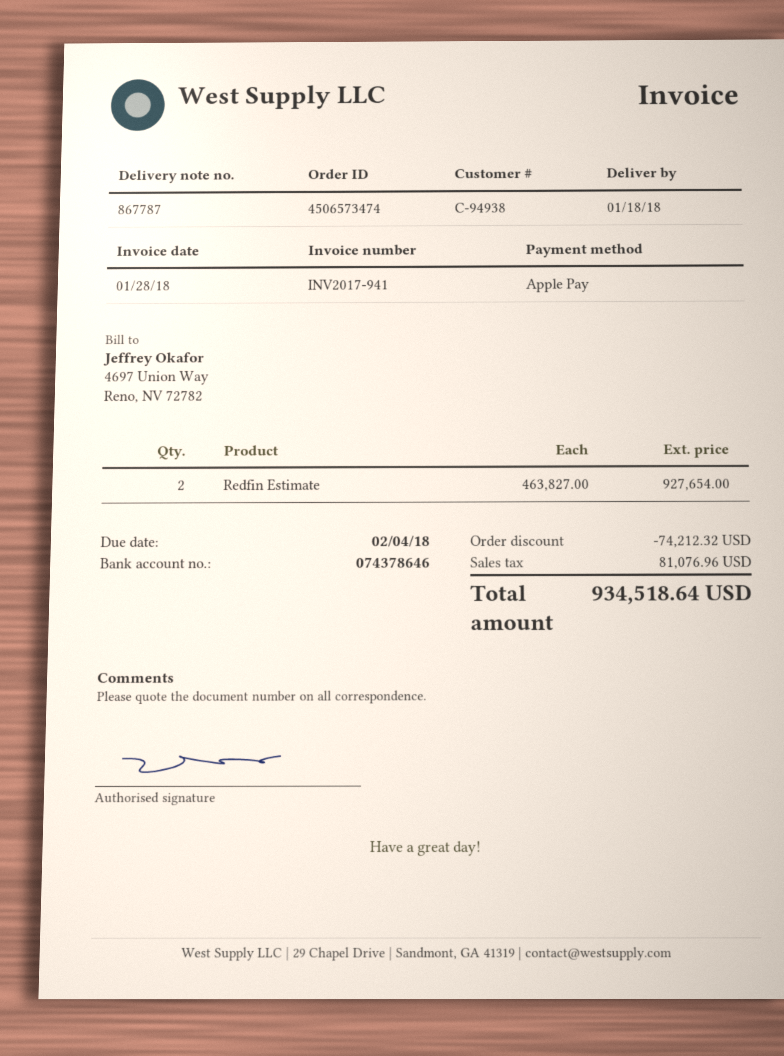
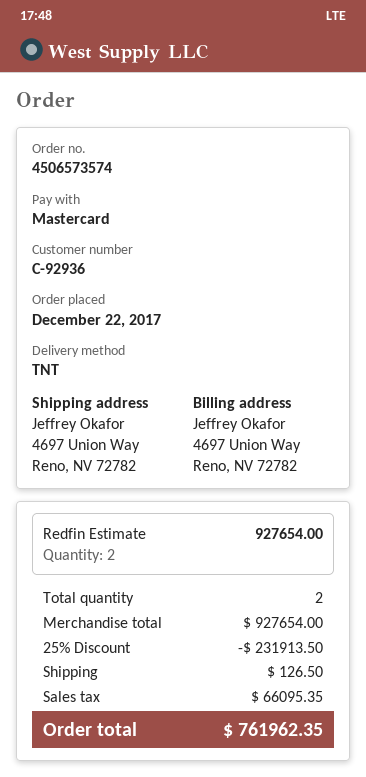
order number: 4506573474 -> 4506573574
customer number: C-94938 -> C-92936
payment method: Apple Pay -> Mastercard
discount: 74212.32 -> 231913.50
shipping: none -> 126.50
tax: 81076.96 -> 66095.35
total: 934518.64 -> 761962.35

